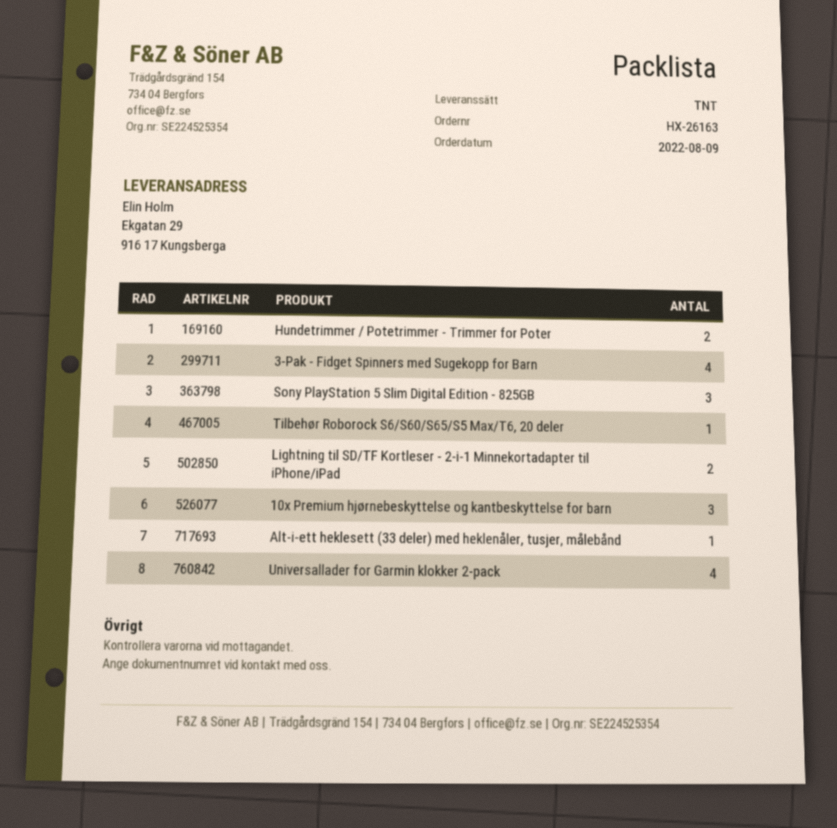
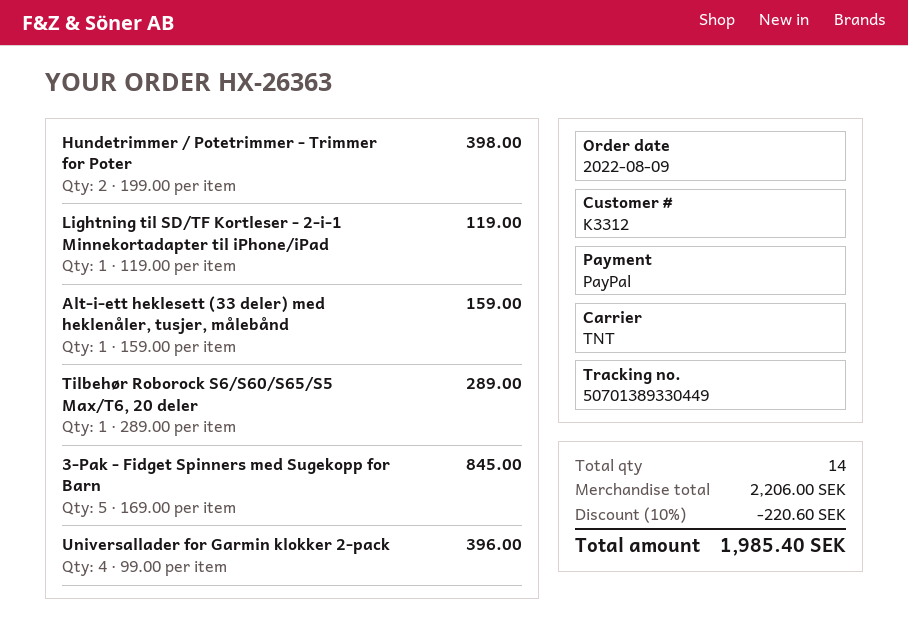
order number: HX-26163 -> HX-26363
3-Pak - Fidget Spinners med Sugekopp for Barn: 4 -> 5
Sony PlayStation 5 Slim Digital Edition - 825GB: 3 -> none
Lightning til SD/TF Kortleser - 2-i-1 Minnekortadapter til iPhone/iPad: 2 -> 1
10x Premium hjørnebeskyttelse og kantbeskyttelse for barn: 3 -> none

